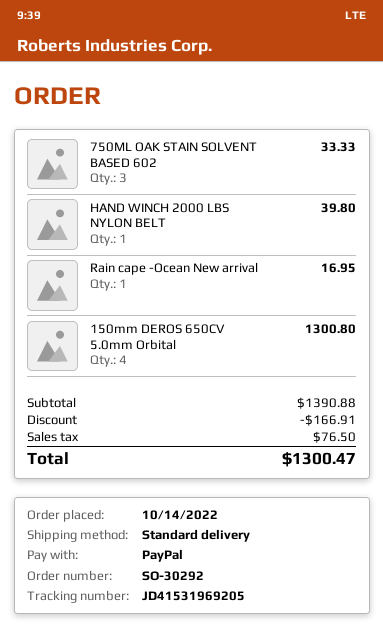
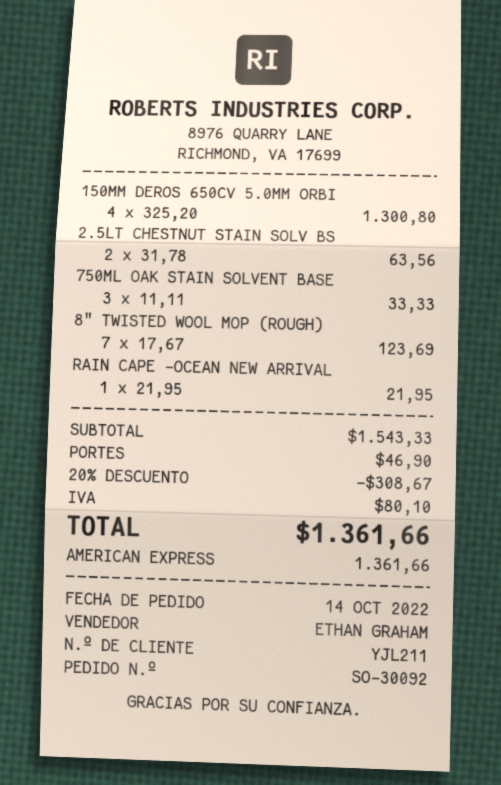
order number: SO-30292 -> SO-30092
payment method: PayPal -> American Express
HAND WINCH 2000 LBS NYLON BELT: 1 for 39.80 -> none
Rain cape -Ocean New arrival: 1 for 16.95 -> 1 for 21.95
2.5LT CHESTNUT STAIN SOLV BS: none -> 2 for 63.56
8" TWISTED WOOL MOP (ROUGH): none -> 7 for 123.69
subtotal: 1390.88 -> 1543.33
discount: 166.91 -> 308.67
shipping: none -> 46.90
tax: 76.50 -> 80.10
total: 1300.47 -> 1361.66

